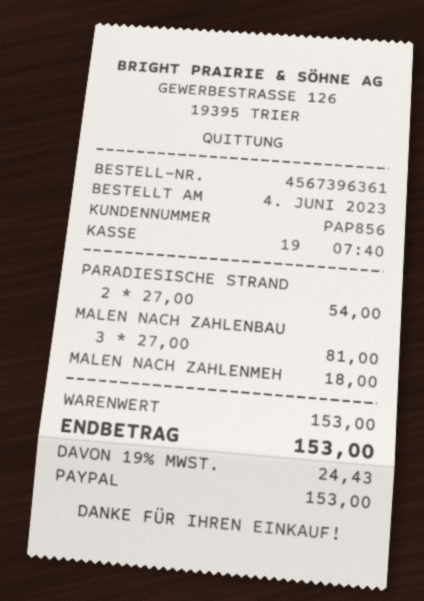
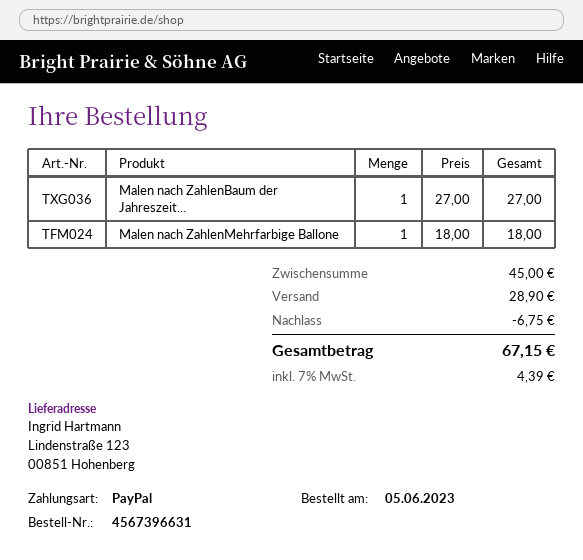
order number: 4567396361 -> 4567396631
order date: 2023-06-04 -> 2023-06-05
PARADIESISCHE STRAND: 2 x 27.00 = 54.00 -> none
MALEN NACH ZAHLENBAU: 3 x 27.00 = 81.00 -> 1 x 27.00 = 27.00
subtotal: 153.00 -> 45.00
discount: none -> 6.75
shipping: none -> 28.90
tax: 19% = 24.43 -> 7% = 4.39
total: 153.00 -> 67.15

